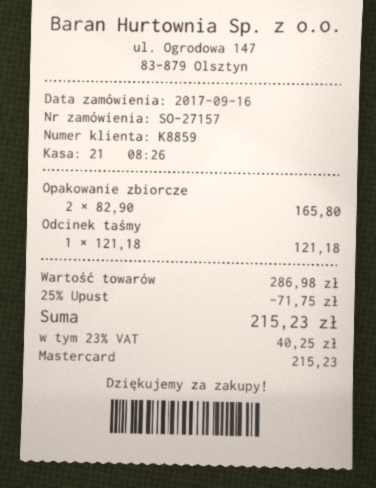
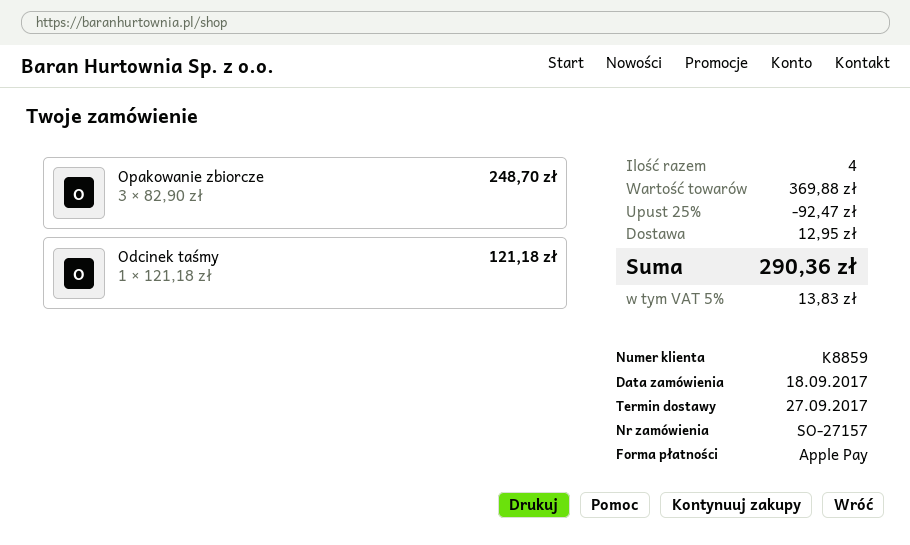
order date: 2017-09-16 -> 2017-09-18
payment method: Mastercard -> Apple Pay
Opakowanie zbiorcze: 2 x 82.90 = 165.80 -> 3 x 82.90 = 248.70
subtotal: 286.98 -> 369.88
discount: 25% = 71.75 -> 25% = 92.47
shipping: none -> 12.95
tax: 23% = 40.25 -> 5% = 13.83
total: 215.23 -> 290.36

